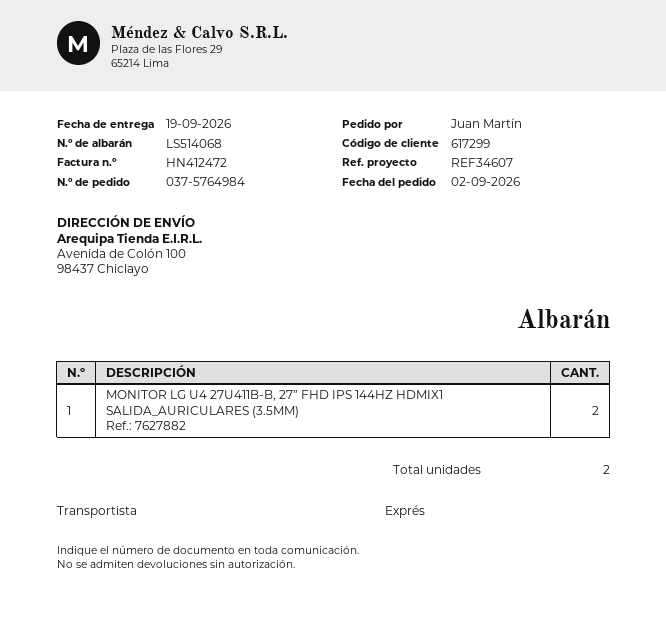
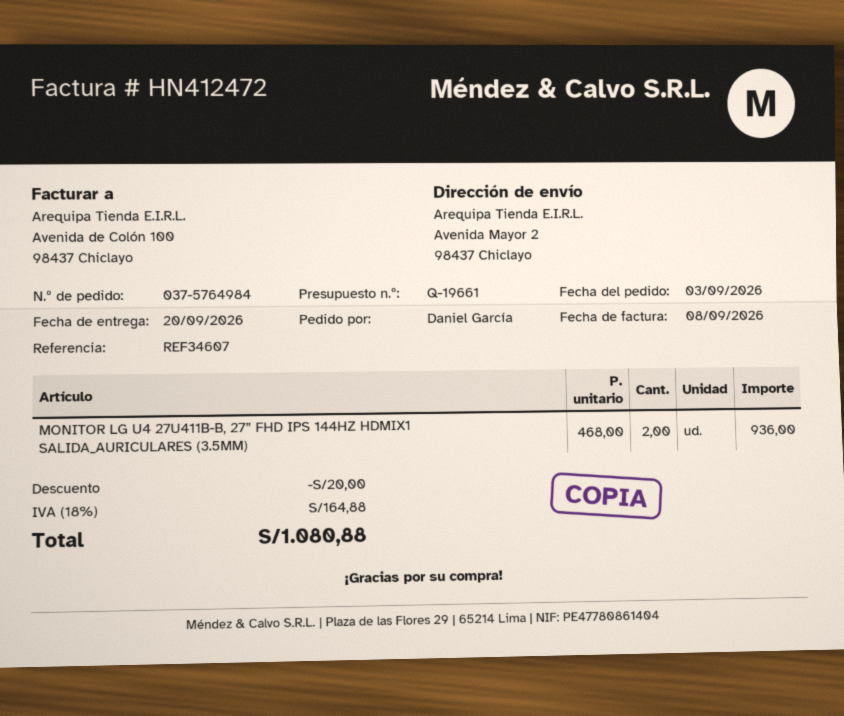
order date: 2026-09-02 -> 2026-09-03
delivery date: 2026-09-19 -> 2026-09-20
ordered by: Juan Martín -> Daniel García
ship to: Avenida de Colón 100, 98437 Chiclayo -> Avenida Mayor 2, 98437 Chiclayo

